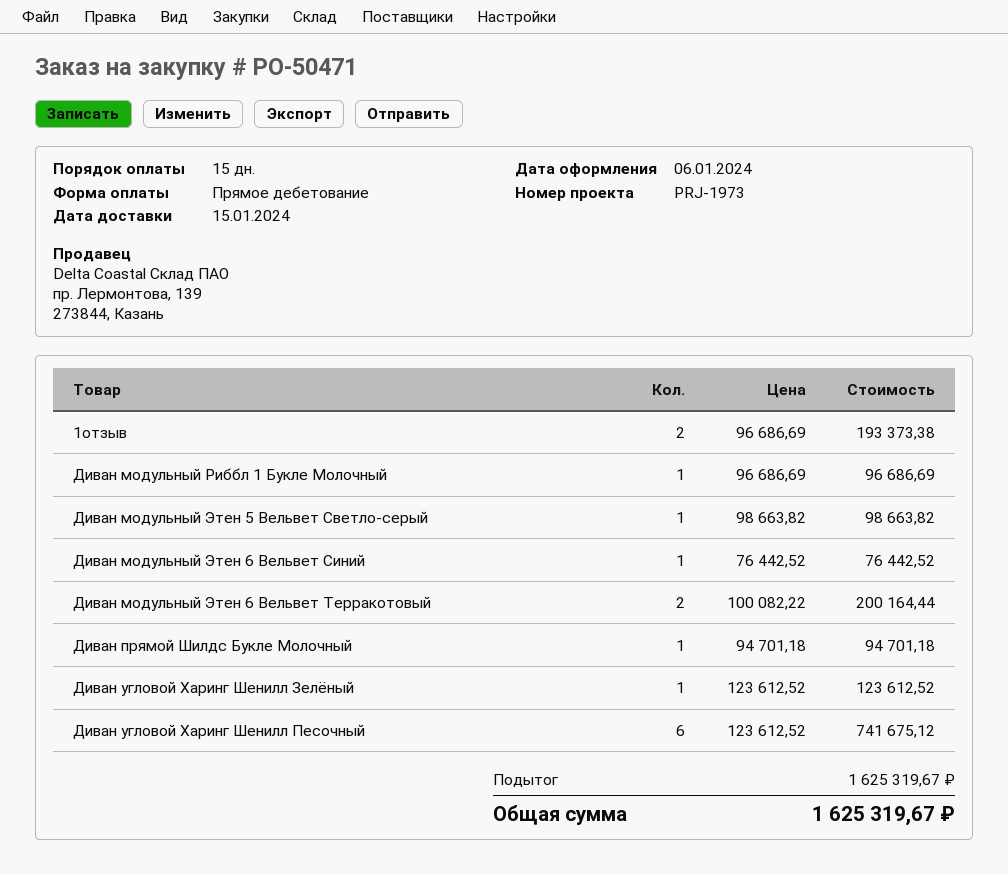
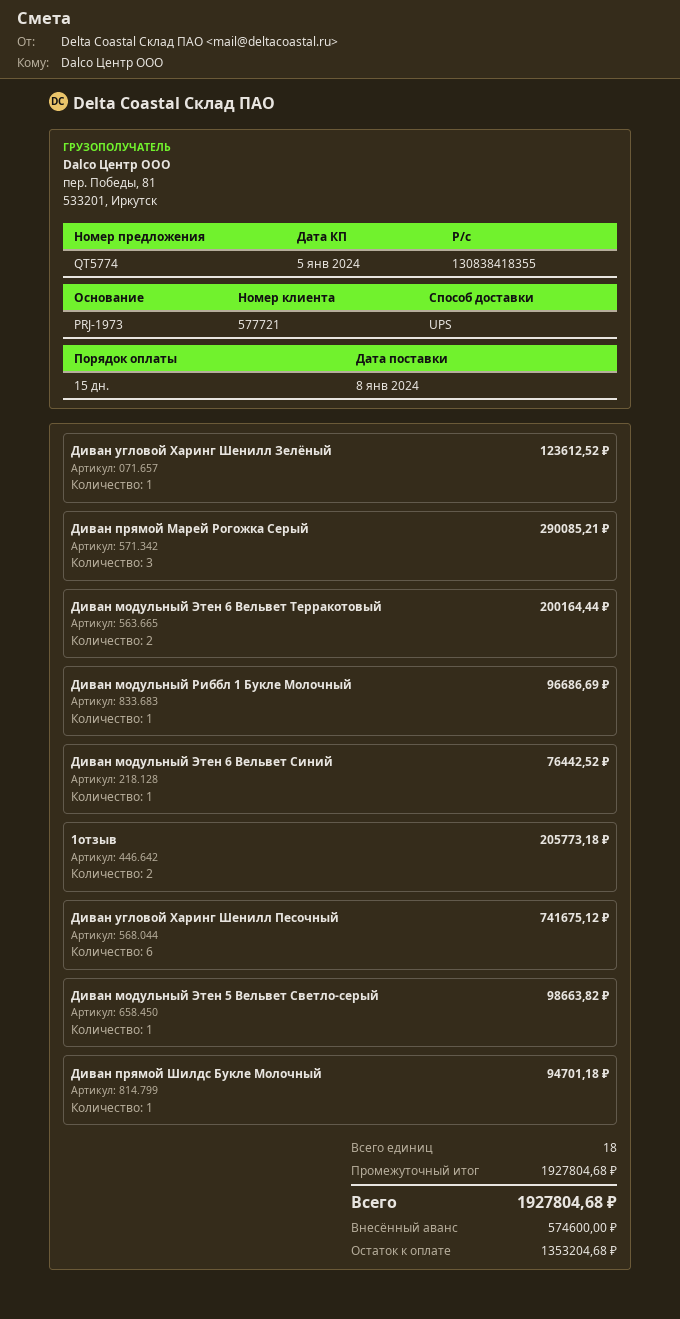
delivery date: 2024-01-15 -> 2024-01-08
1отзыв: 2 for 193373.38 -> 2 for 205773.18
Диван прямой Марей Рогожка Серый: none -> 3 for 290085.21
subtotal: 1625319.67 -> 1927804.68
total: 1625319.67 -> 1927804.68

